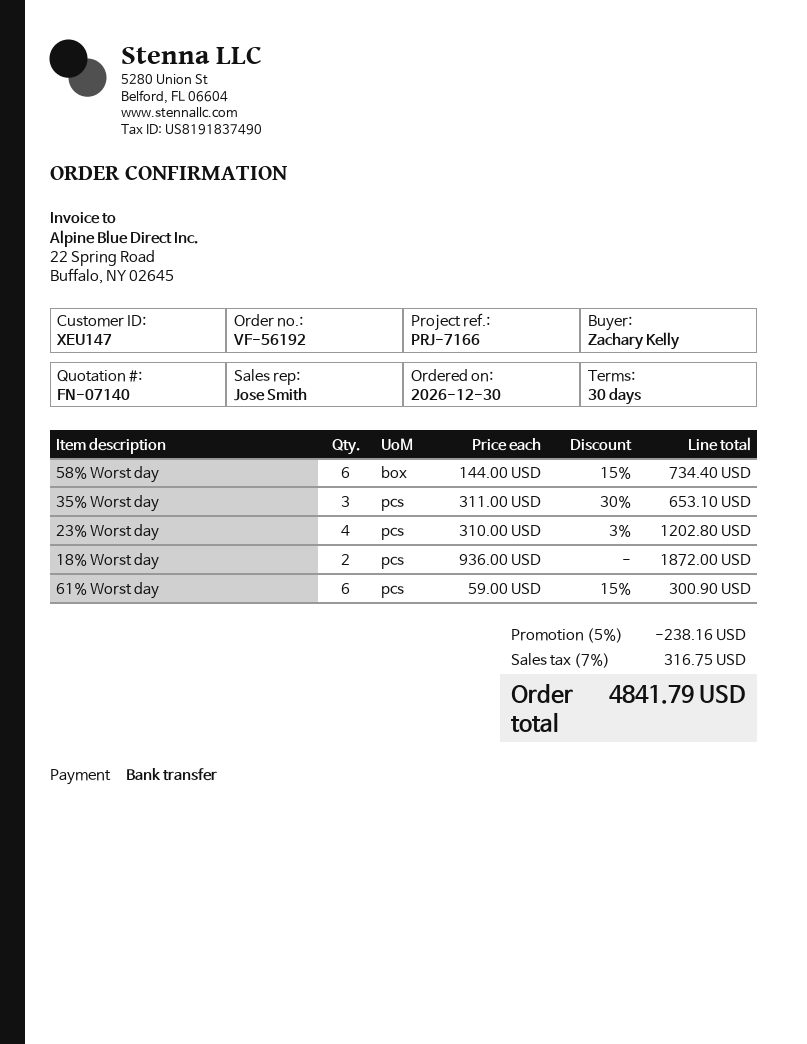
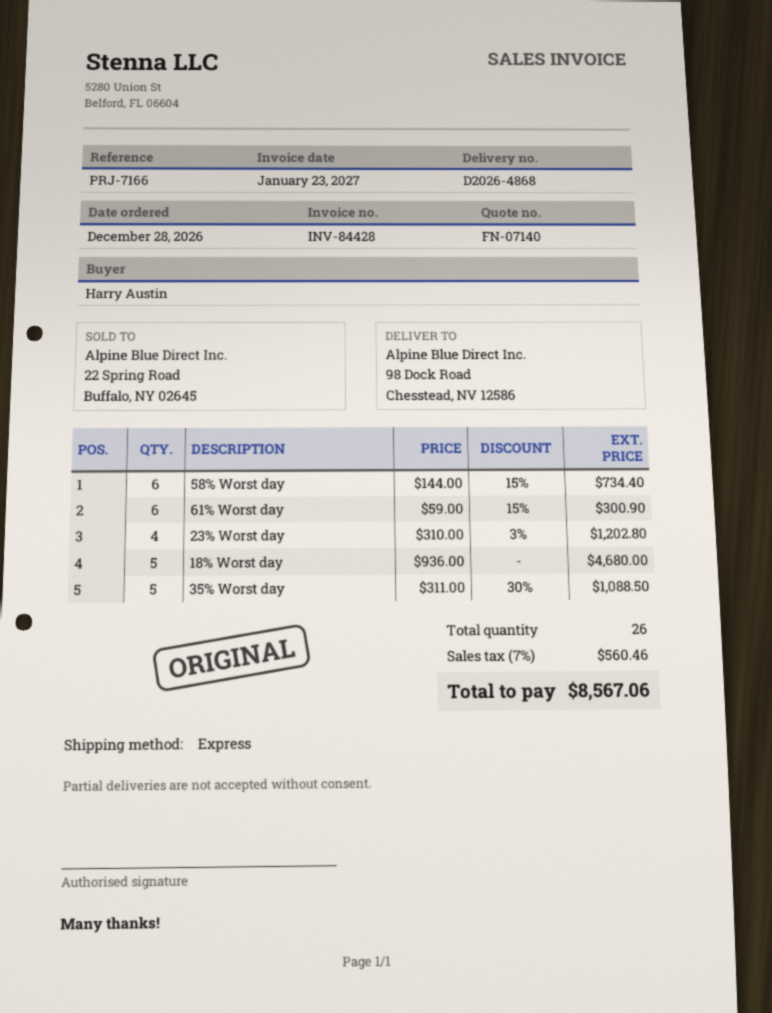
order date: 2026-12-30 -> 2026-12-28
ordered by: Zachary Kelly -> Harry Austin
35% Worst day: 3 x 311.00 - 30% = 653.10 -> 5 x 311.00 - 30% = 1088.50
18% Worst day: 2 x 936.00 = 1872.00 -> 5 x 936.00 = 4680.00
discount: 5% = 238.16 -> none
tax: 7% = 316.75 -> 7% = 560.46
total: 4841.79 -> 8567.06

